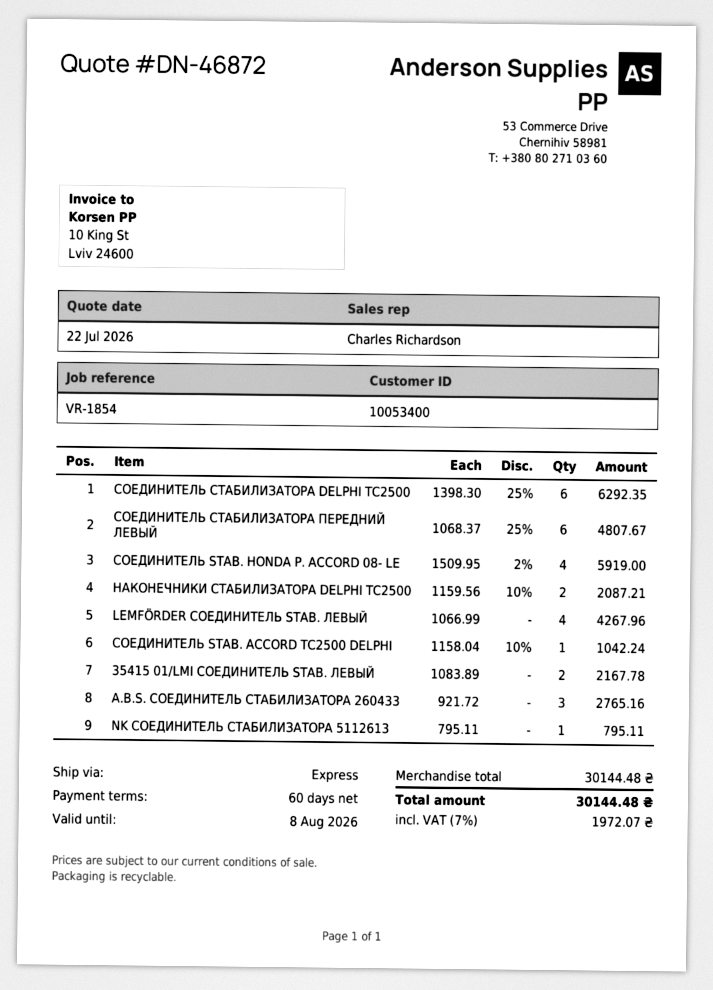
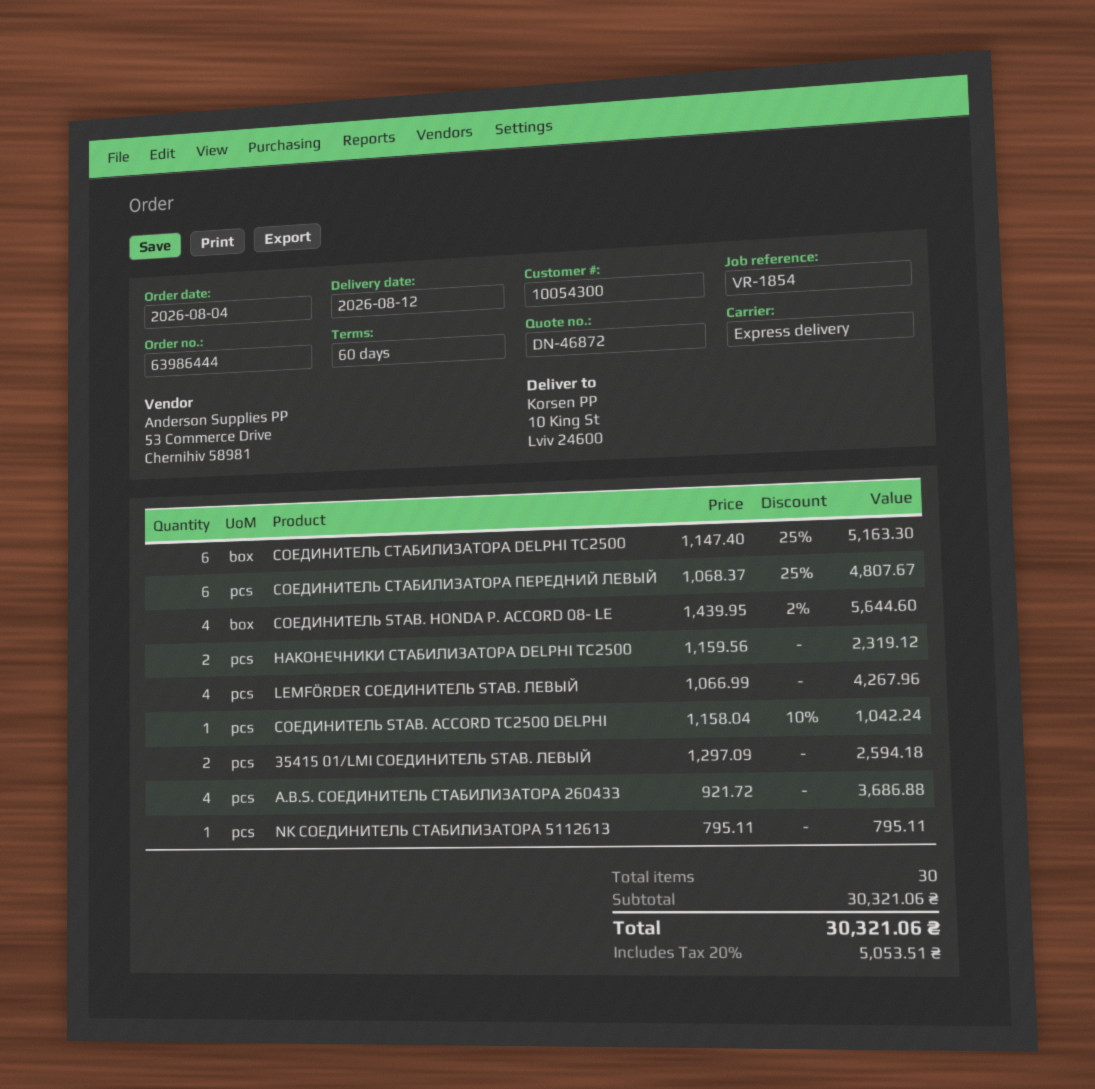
customer number: 10053400 -> 10054300
СОЕДИНИТЕЛЬ СТАБИЛИЗАТОРА DELPHI TC2500: 6 x 1398.30 - 25% = 6292.35 -> 6 x 1147.40 - 25% = 5163.30
СОЕДИНИТЕЛЬ STAB. HONDA P. ACCORD 08- LE: 4 x 1509.95 - 2% = 5919.00 -> 4 x 1439.95 - 2% = 5644.60
НАКОНЕЧНИКИ СТАБИЛИЗАТОРА DELPHI TC2500: 2 x 1159.56 - 10% = 2087.21 -> 2 x 1159.56 = 2319.12
35415 01/LMI СОЕДИНИТЕЛЬ STAB. ЛЕВЫЙ: 2 x 1083.89 = 2167.78 -> 2 x 1297.09 = 2594.18
A.B.S. СОЕДИНИТЕЛЬ СТАБИЛИЗАТОРА 260433: 3 x 921.72 = 2765.16 -> 4 x 921.72 = 3686.88
subtotal: 30144.48 -> 30321.06
tax: 7% = 1972.07 -> 20% = 5053.51
total: 30144.48 -> 30321.06

